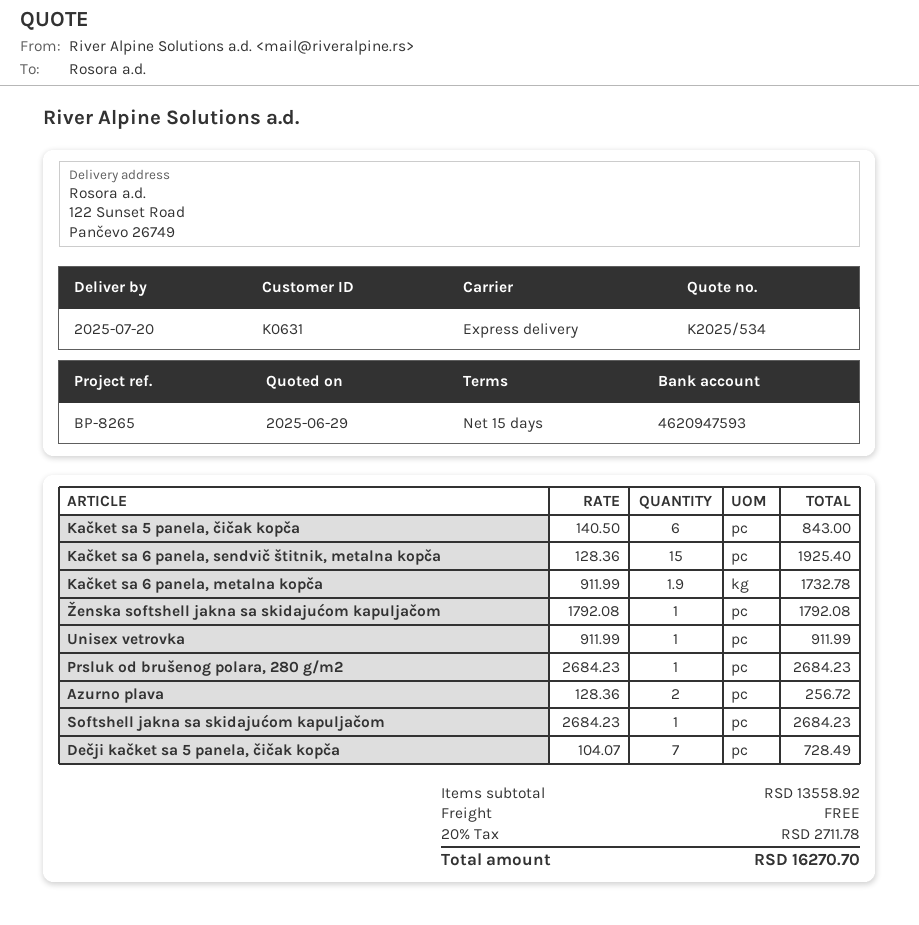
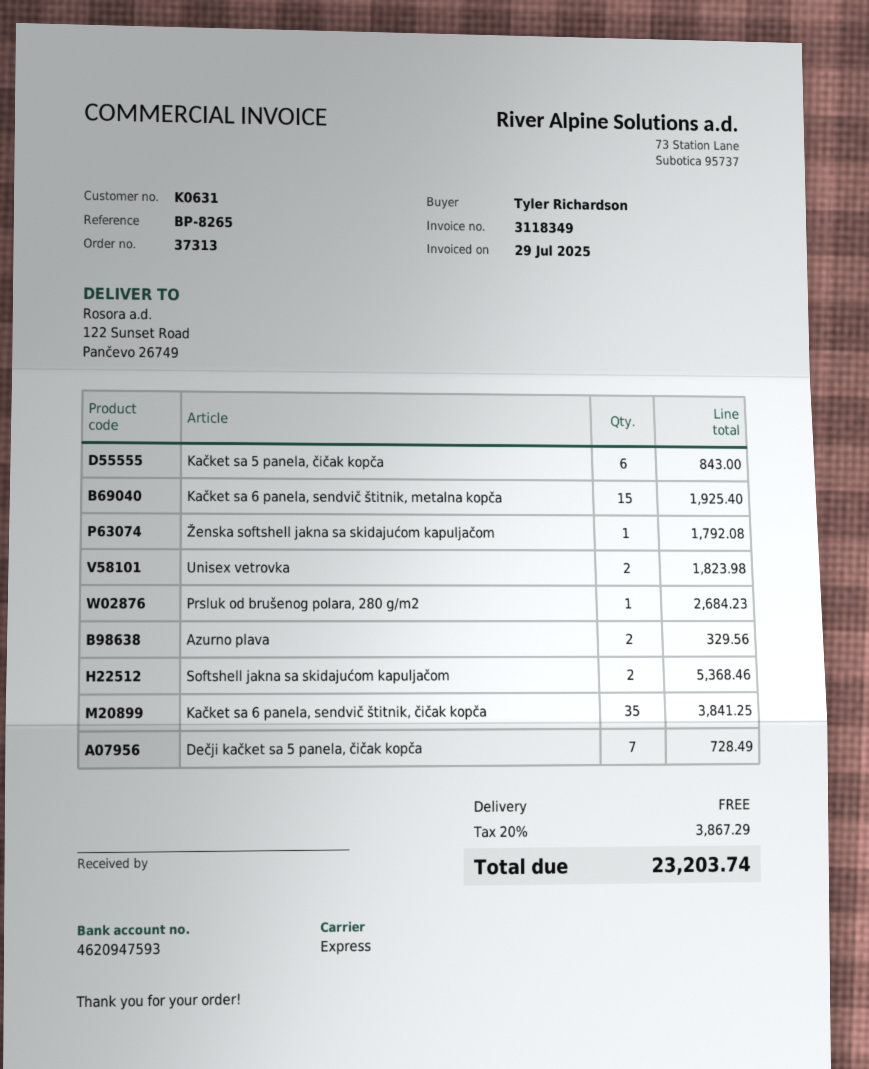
Kačket sa 6 panela, metalna kopča: 1.9 for 1732.78 -> none
Unisex vetrovka: 1 for 911.99 -> 2 for 1823.98
Azurno plava: 2 for 256.72 -> 2 for 329.56
Softshell jakna sa skidajućom kapuljačom: 1 for 2684.23 -> 2 for 5368.46
Kačket sa 6 panela, sendvič štitnik, čičak kopča: none -> 35 for 3841.25
tax: 20% = 2711.78 -> 20% = 3867.29
total: 16270.70 -> 23203.74

